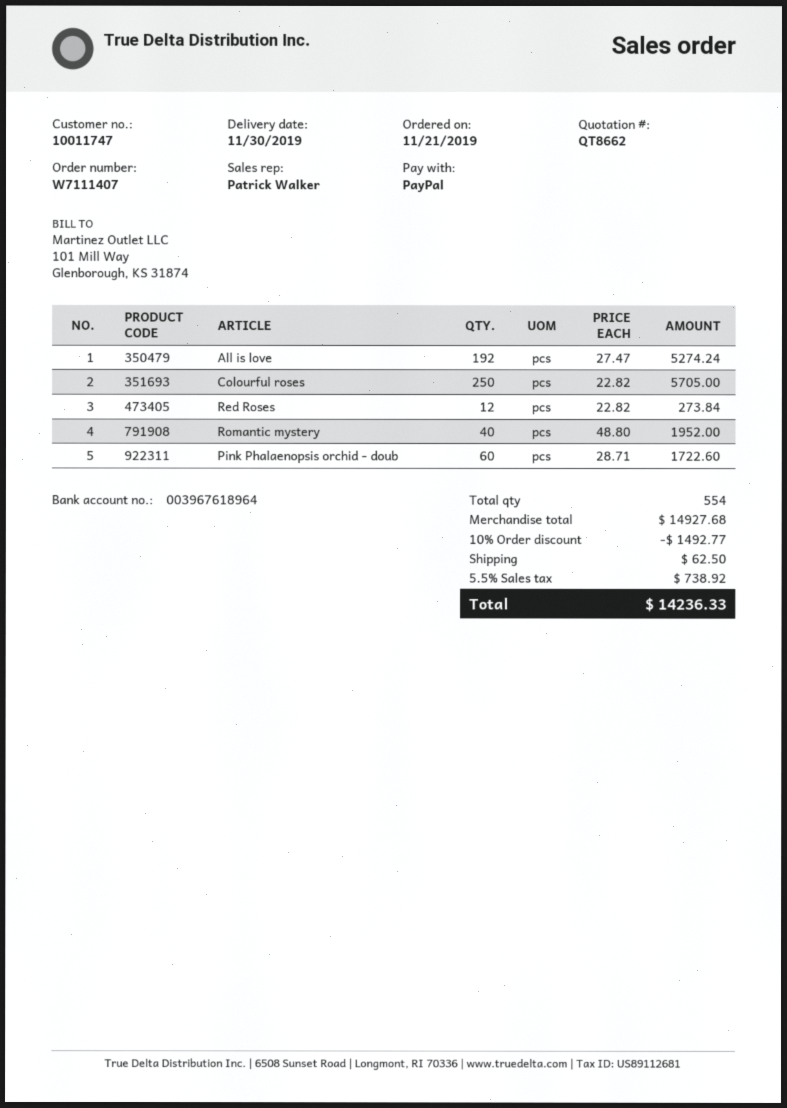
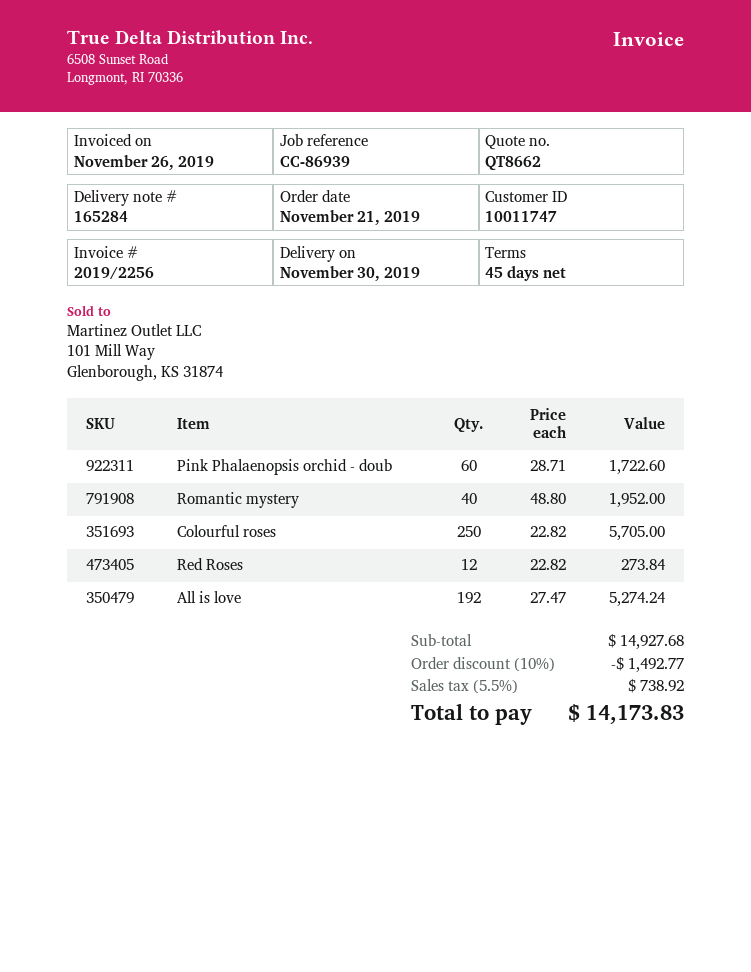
shipping: 62.50 -> none
total: 14236.33 -> 14173.83

